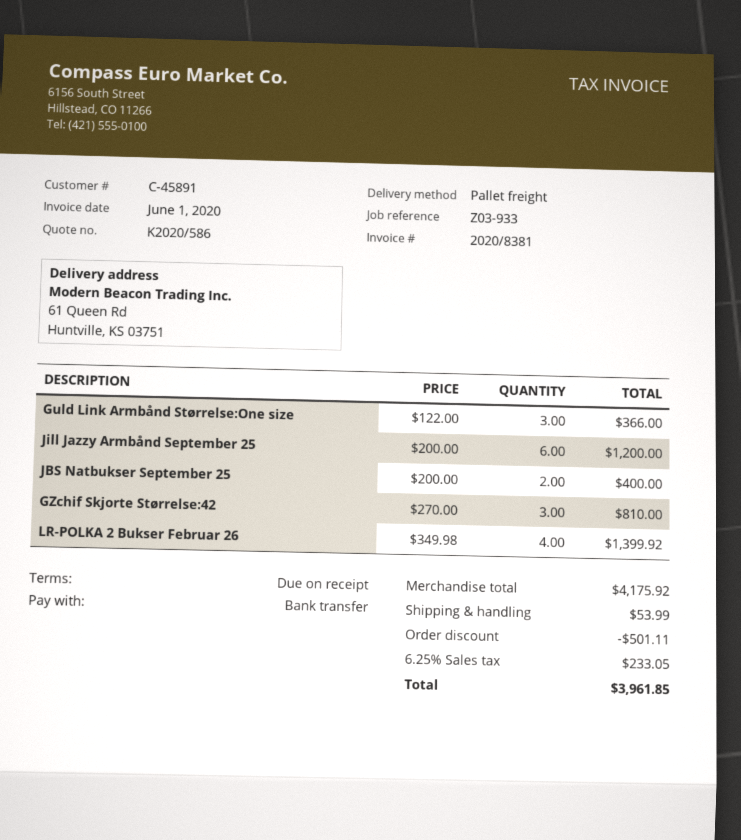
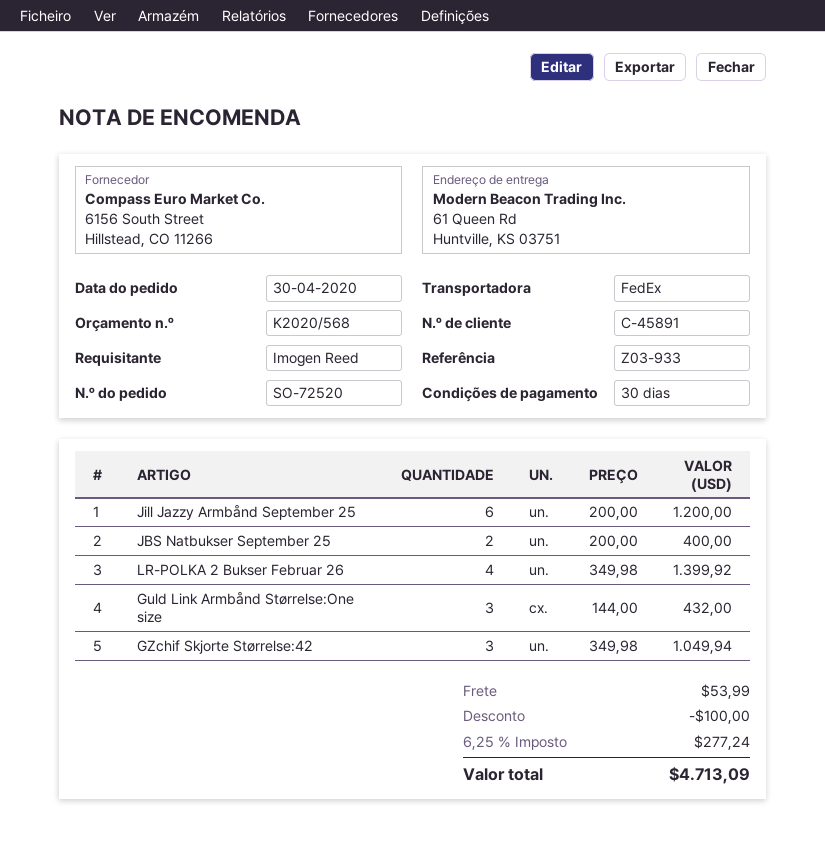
quote number: K2020/586 -> K2020/568
payment terms: on receipt -> 30 days
shipping method: pallet freight -> FedEx
Guld Link Armbånd Størrelse:One size: 3 x 122.00 = 366.00 -> 3 x 144.00 = 432.00
GZchif Skjorte Størrelse:42: 3 x 270.00 = 810.00 -> 3 x 349.98 = 1049.94
discount: 501.11 -> 100.00
tax: 6.25% = 233.05 -> 6.25% = 277.24
total: 3961.85 -> 4713.09

